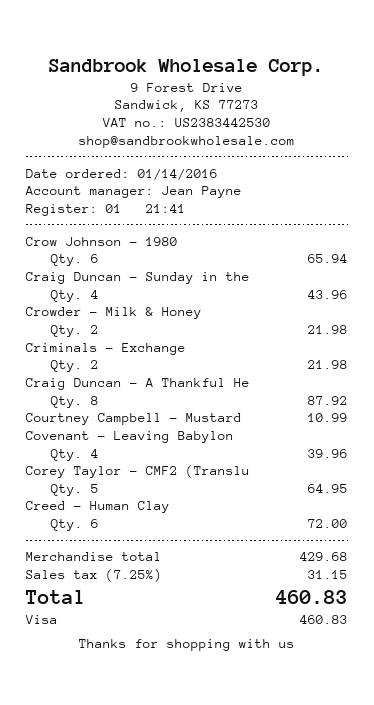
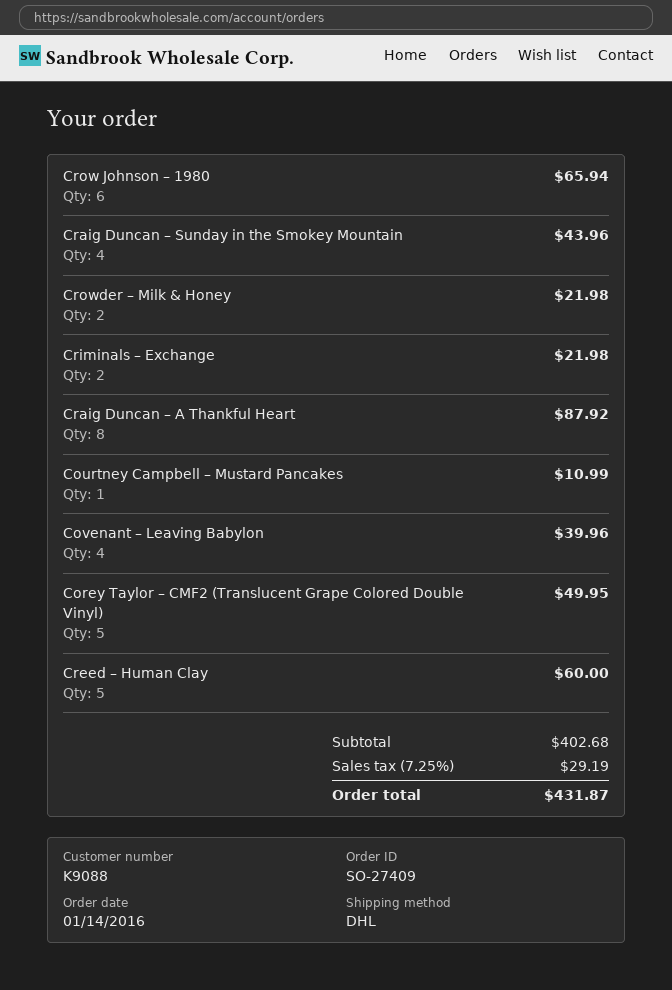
Corey Taylor – CMF2 (Translu: 5 for 64.95 -> 5 for 49.95
Creed – Human Clay: 6 for 72.00 -> 5 for 60.00
subtotal: 429.68 -> 402.68
tax: 7.25% = 31.15 -> 7.25% = 29.19
total: 460.83 -> 431.87

